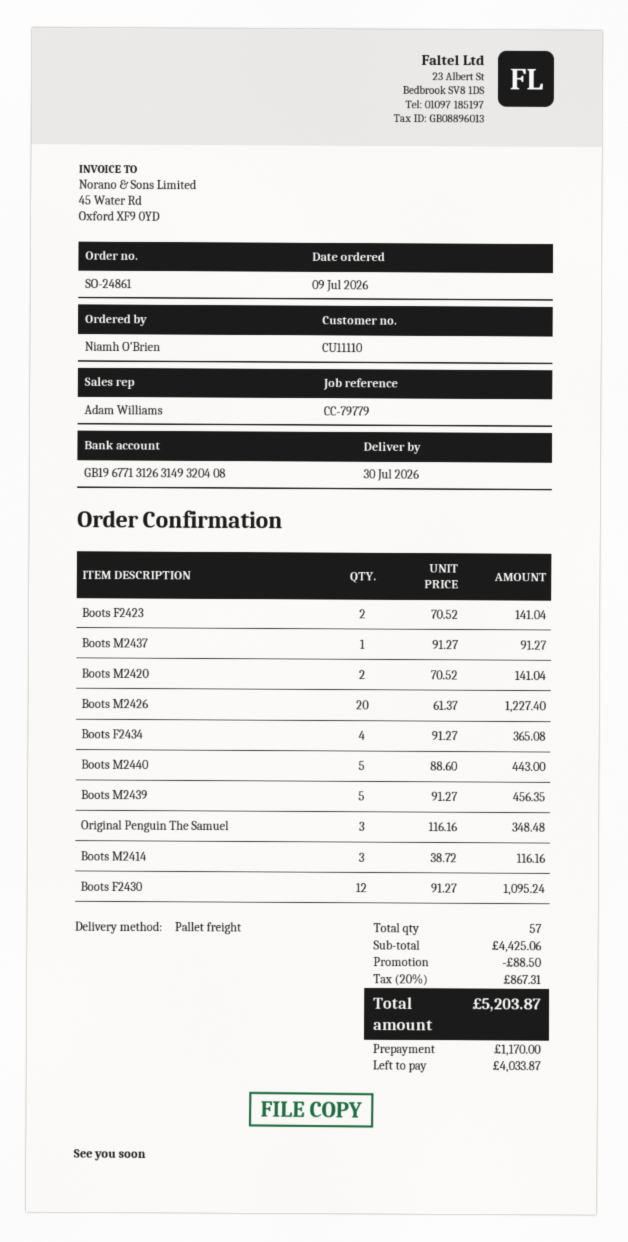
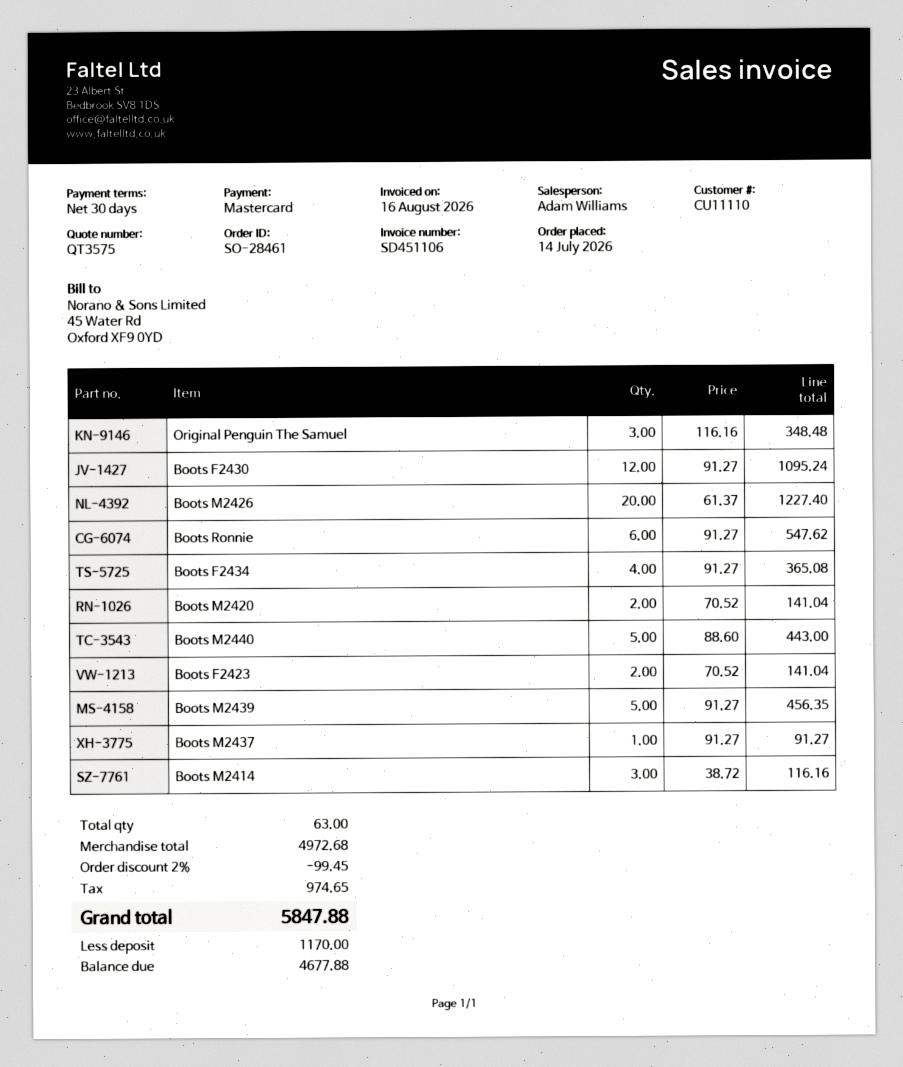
order number: SO-24861 -> SO-28461
order date: 2026-07-09 -> 2026-07-14
Boots Ronnie: none -> 6 x 91.27 = 547.62
total quantity: 57 -> 63
subtotal: 4425.06 -> 4972.68
discount: 88.50 -> 99.45
tax: 867.31 -> 974.65
total: 5203.87 -> 5847.88
balance: 4033.87 -> 4677.88

